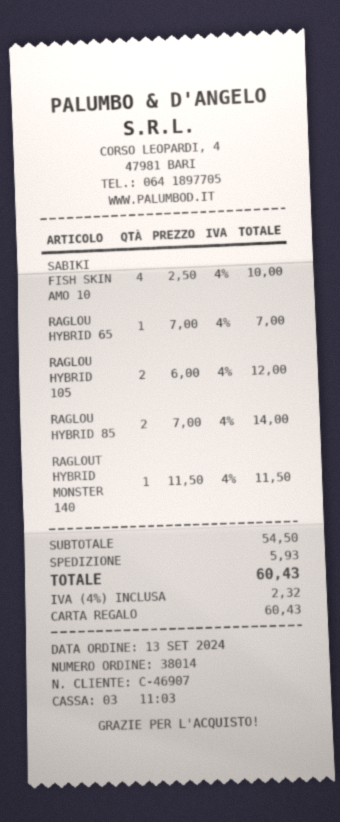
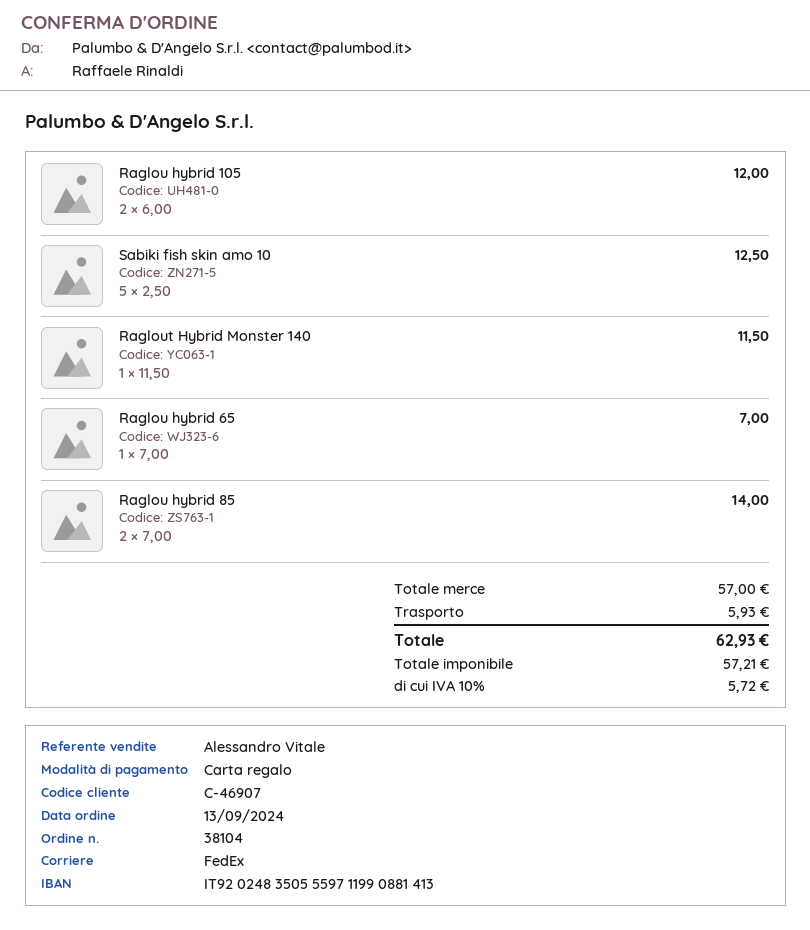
order number: 38014 -> 38104
SABIKI FISH SKIN AMO 10: 4 x 2.50 = 10.00 -> 5 x 2.50 = 12.50
subtotal: 54.50 -> 57.00
tax: 4% = 2.32 -> 10% = 5.72
total: 60.43 -> 62.93

